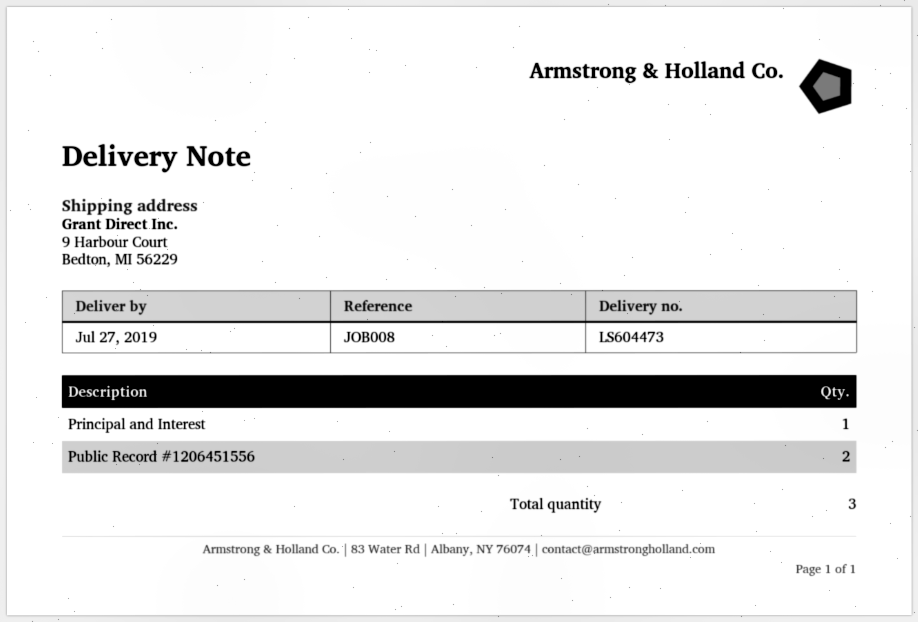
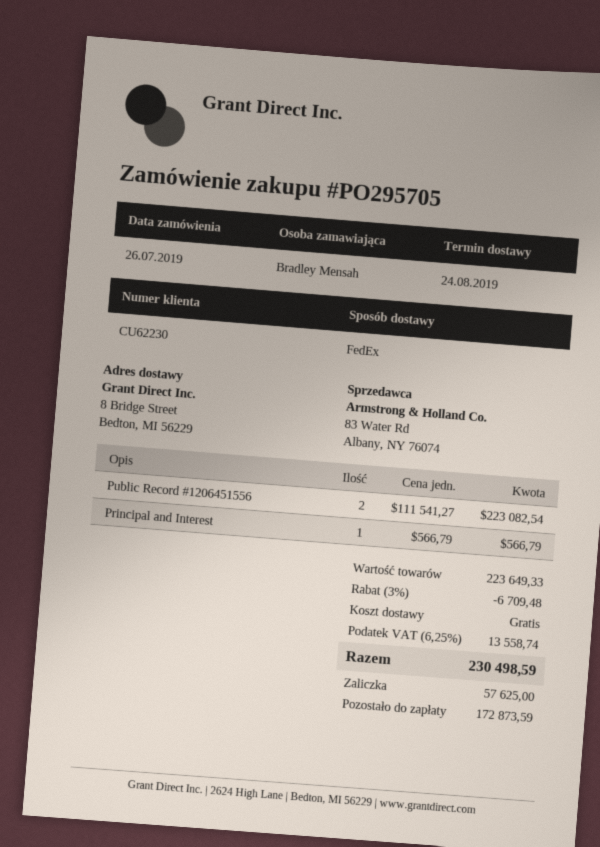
delivery date: 2019-07-27 -> 2019-08-24
ship to: 9 Harbour Court, Bedton, MI 56229 -> 8 Bridge Street, Bedton, MI 56229

